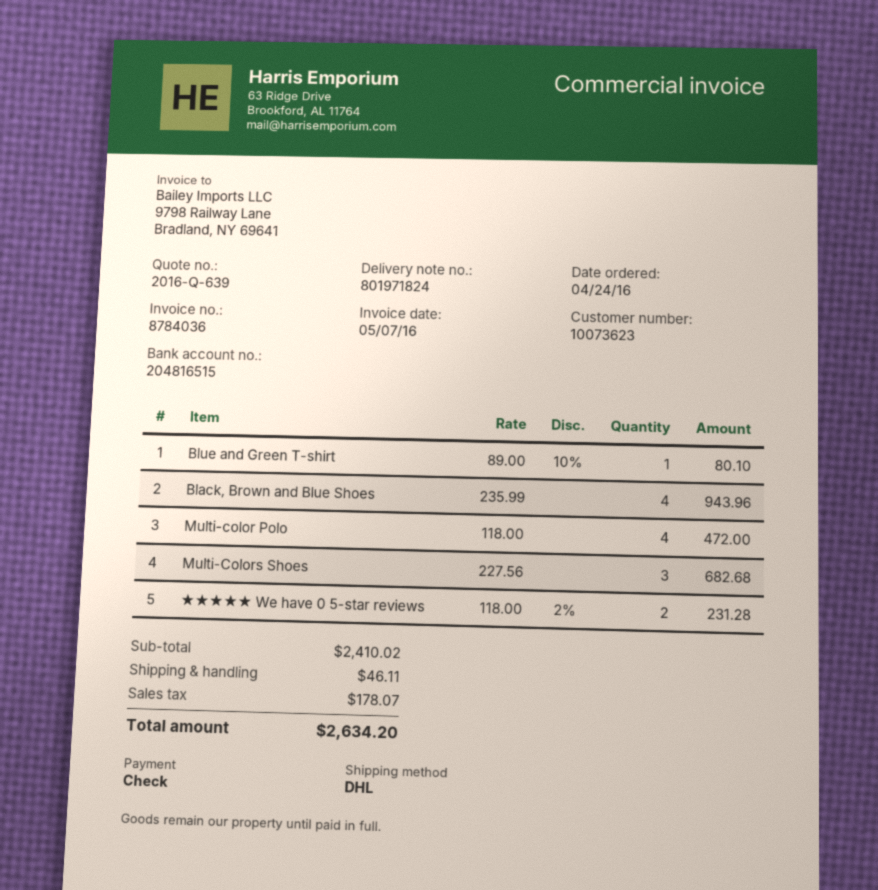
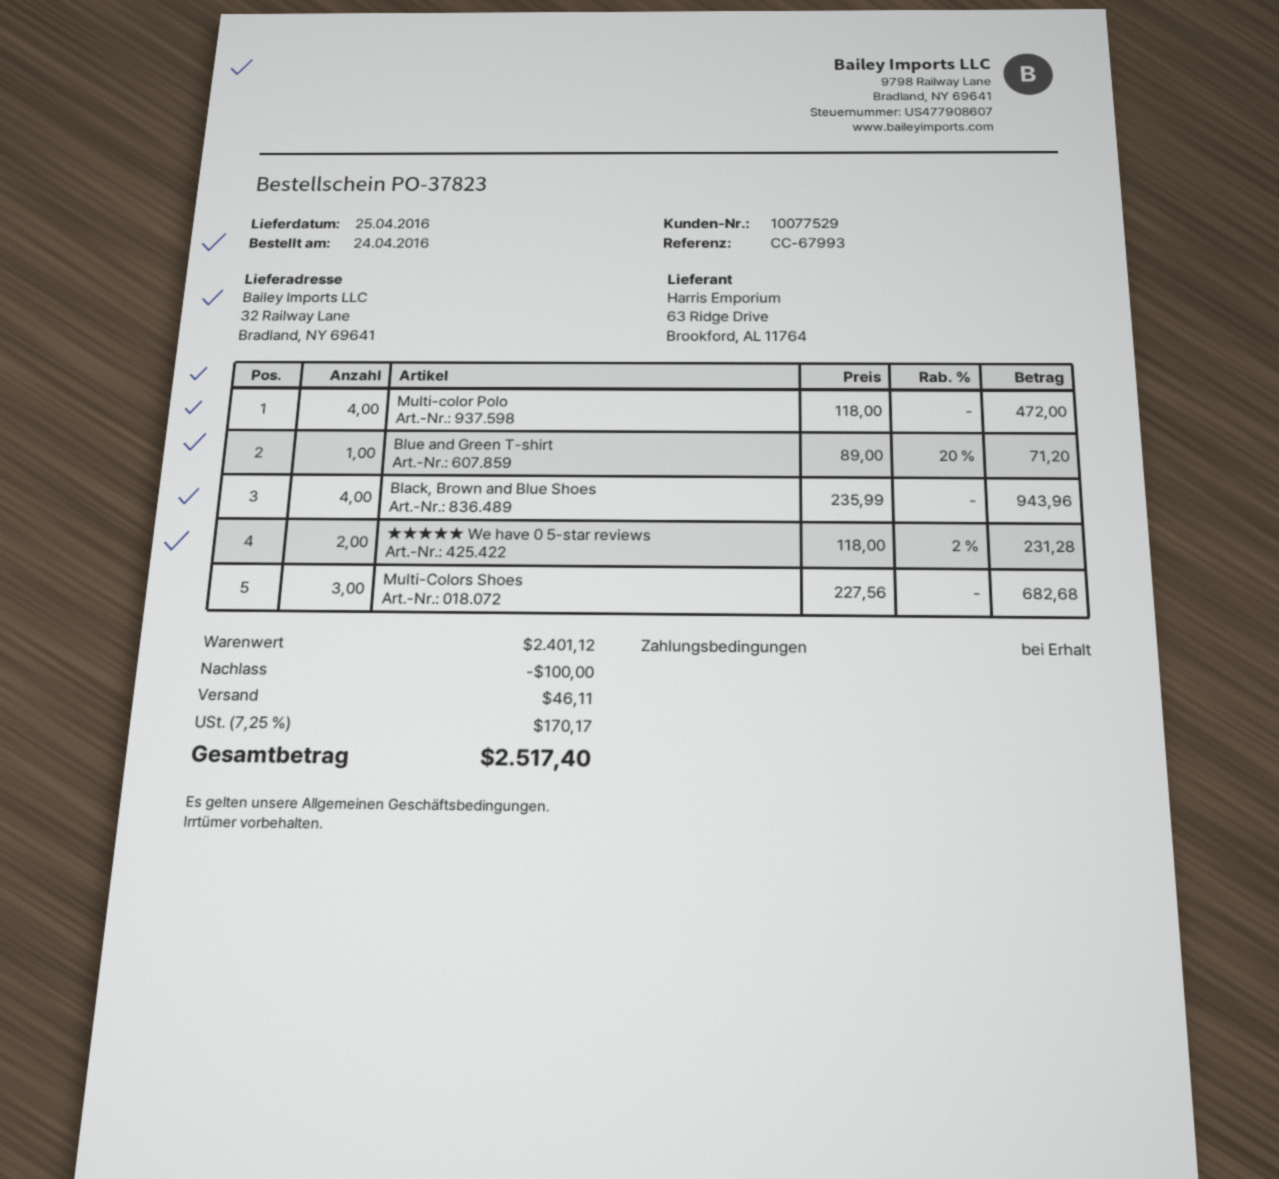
customer number: 10073623 -> 10077529
Blue and Green T-shirt: 1 x 89.00 - 10% = 80.10 -> 1 x 89.00 - 20% = 71.20
subtotal: 2410.02 -> 2401.12
discount: none -> 100.00
tax: 178.07 -> 170.17
total: 2634.20 -> 2517.40

